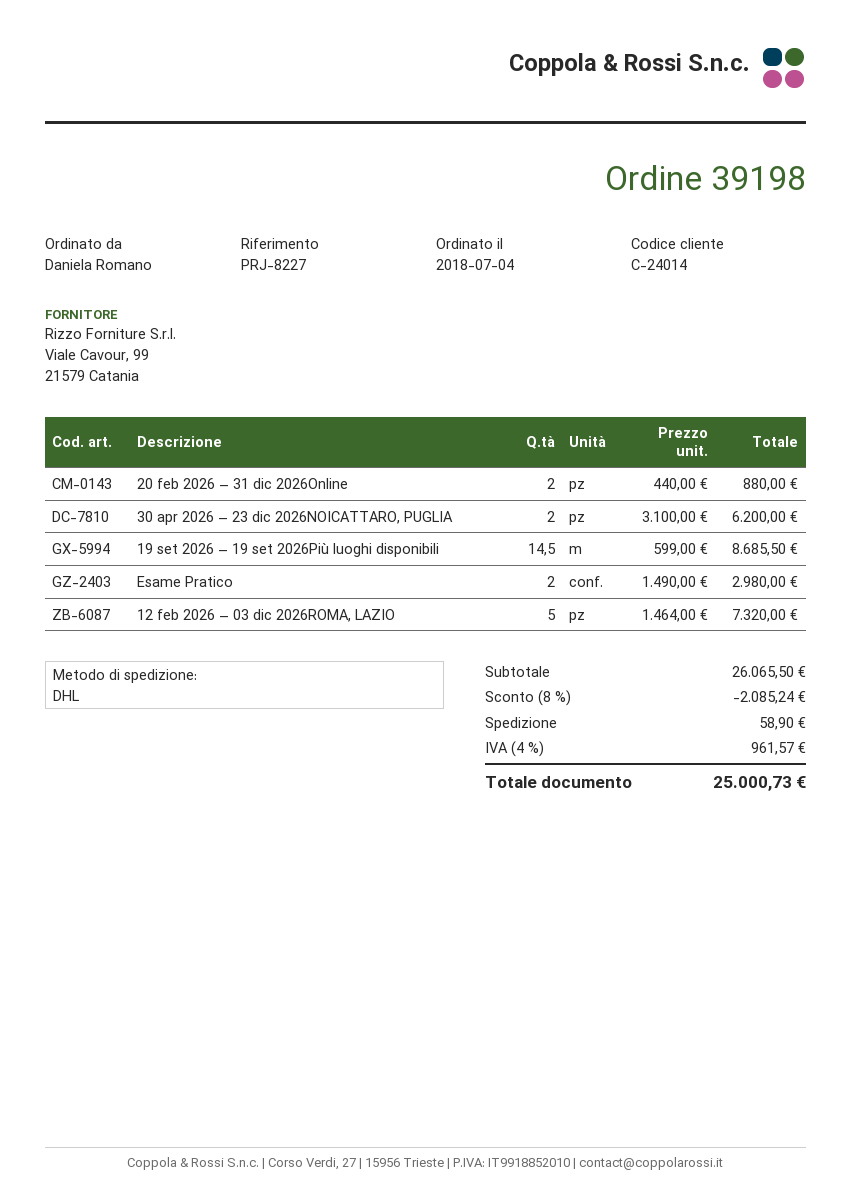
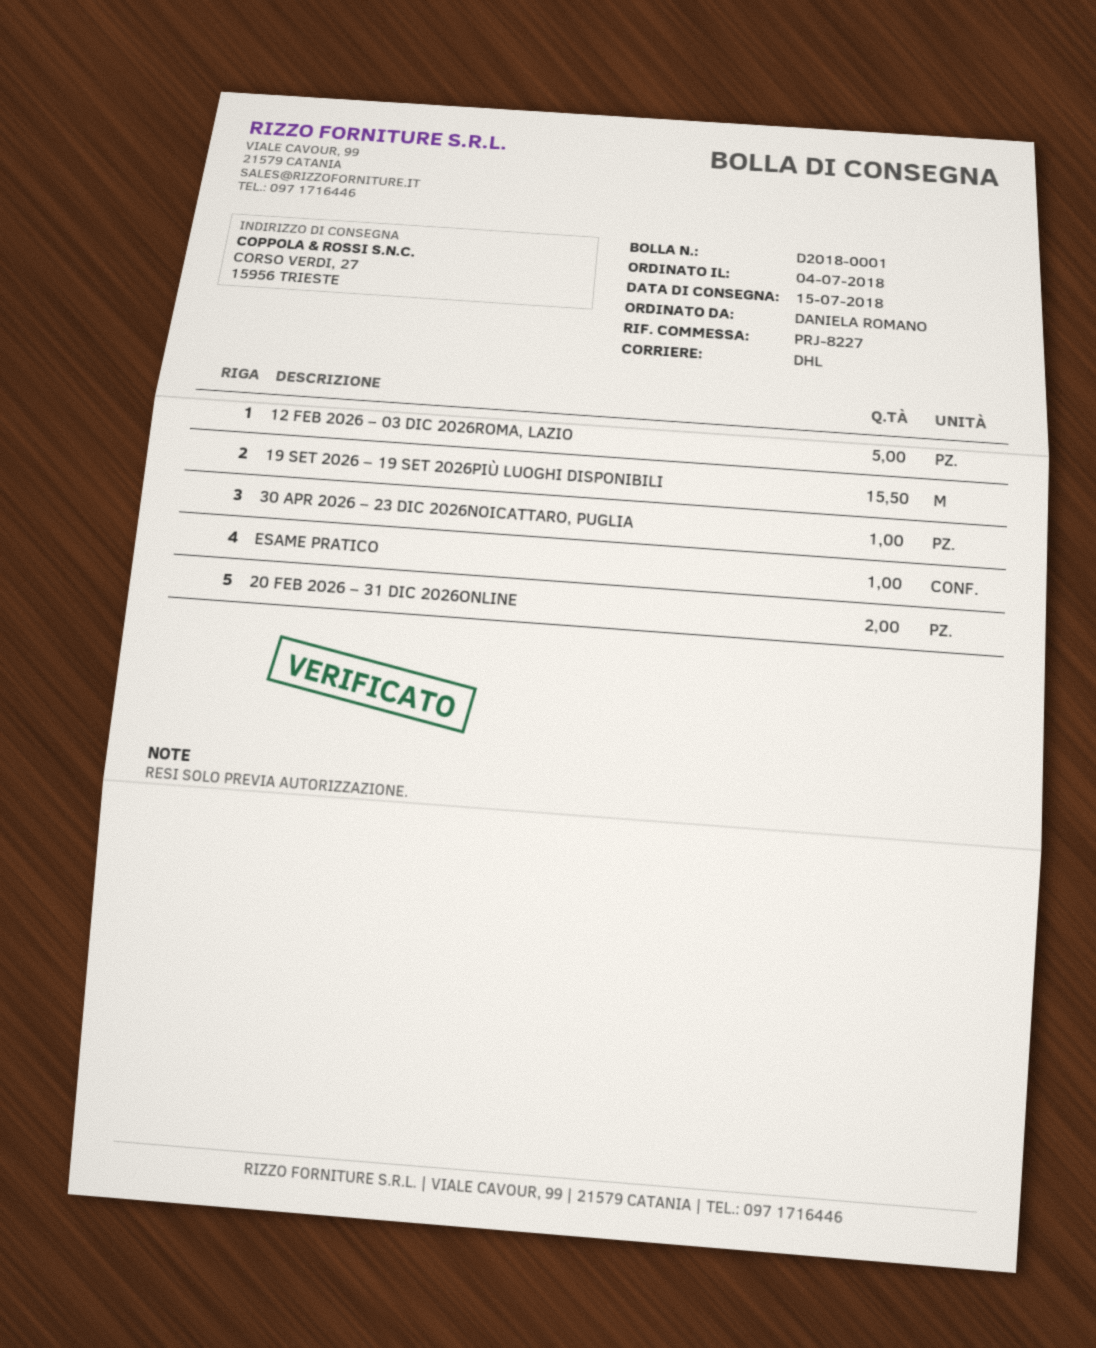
30 apr 2026 – 23 dic 2026NOICATTARO, PUGLIA: 2 -> 1
19 set 2026 – 19 set 2026Più luoghi disponibili: 14.5 -> 15.5
Esame Pratico: 2 -> 1

